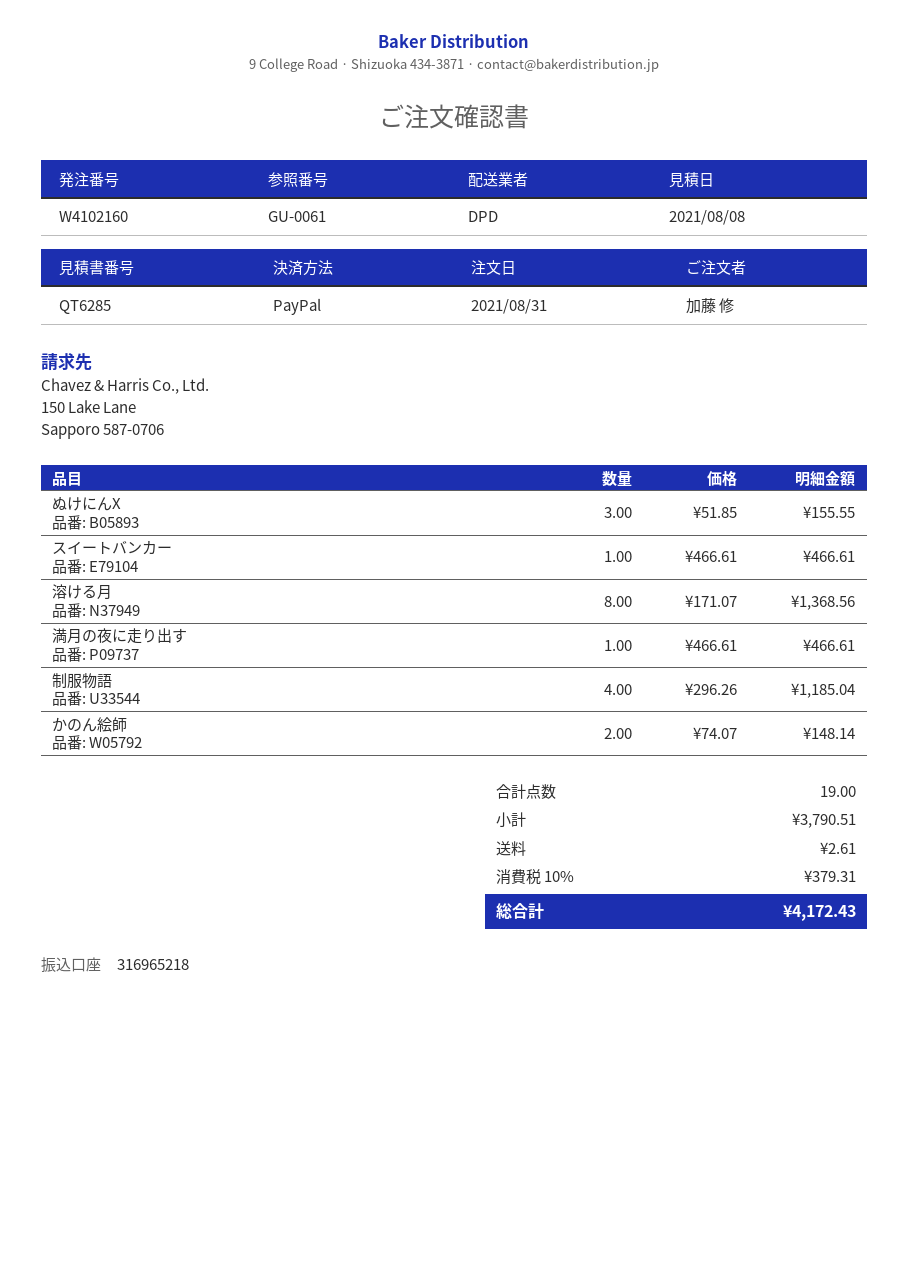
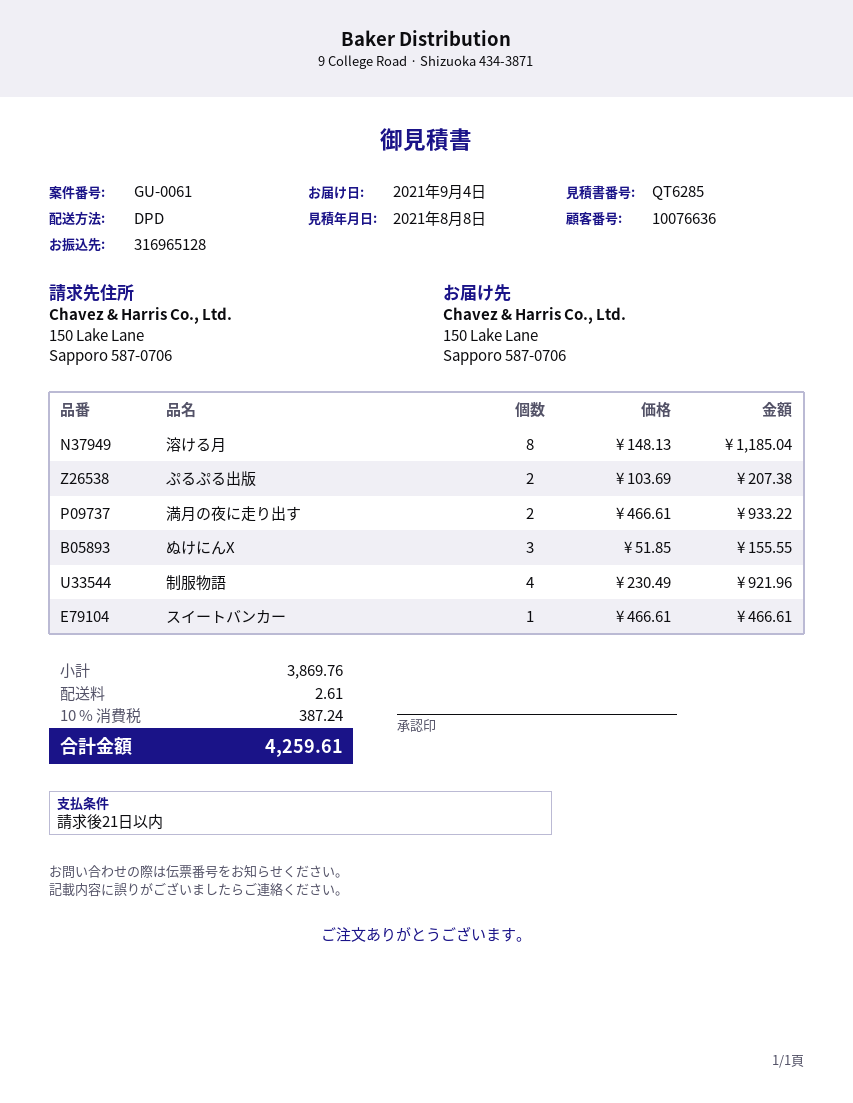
bank account: 316965218 -> 316965128
溶ける月: 8 x 171.07 = 1368.56 -> 8 x 148.13 = 1185.04
満月の夜に走り出す: 1 x 466.61 = 466.61 -> 2 x 466.61 = 933.22
制服物語: 4 x 296.26 = 1185.04 -> 4 x 230.49 = 921.96
かのん絵師: 2 x 74.07 = 148.14 -> none
ぷるぷる出版: none -> 2 x 103.69 = 207.38
subtotal: 3790.51 -> 3869.76
tax: 10% = 379.31 -> 10% = 387.24
total: 4172.43 -> 4259.61

